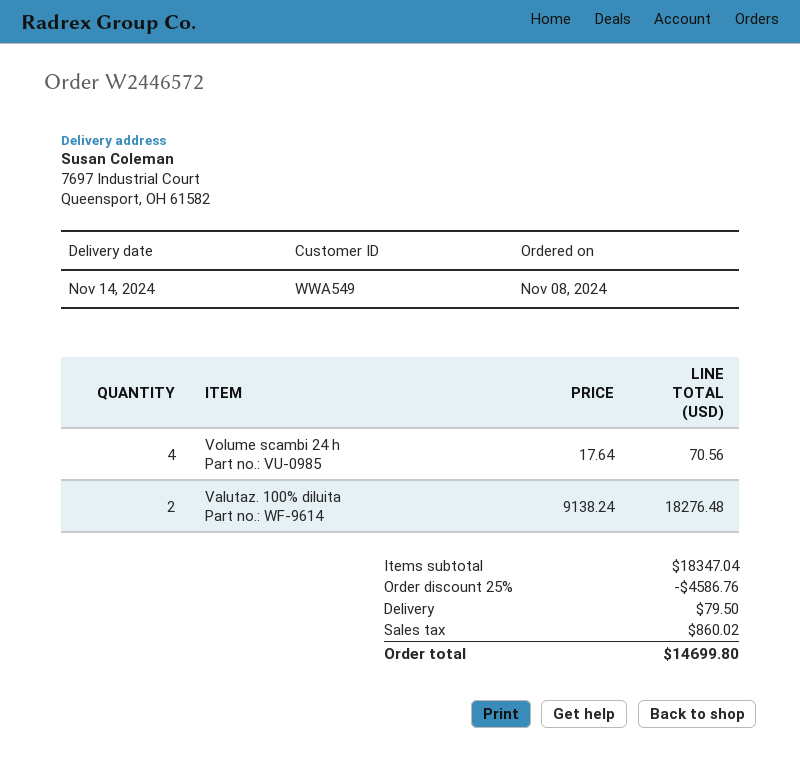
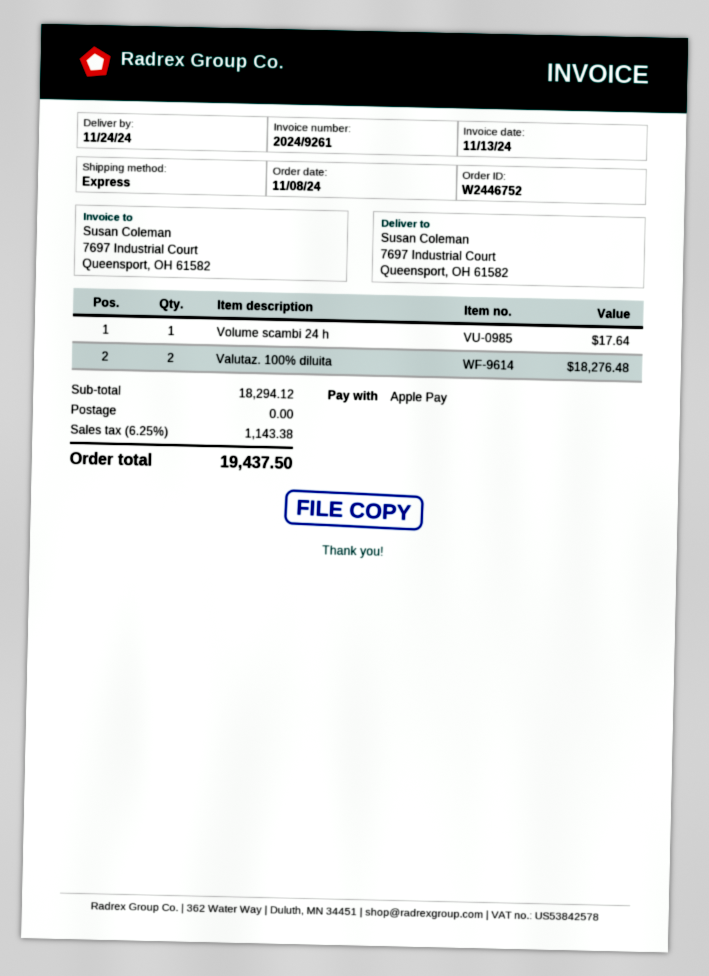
order number: W2446572 -> W2446752
delivery date: 2024-11-14 -> 2024-11-24
Volume scambi 24 h: 4 for 70.56 -> 1 for 17.64
subtotal: 18347.04 -> 18294.12
discount: 25% = 4586.76 -> none
shipping: 79.50 -> 0.00
tax: 860.02 -> 1143.38
total: 14699.80 -> 19437.50

